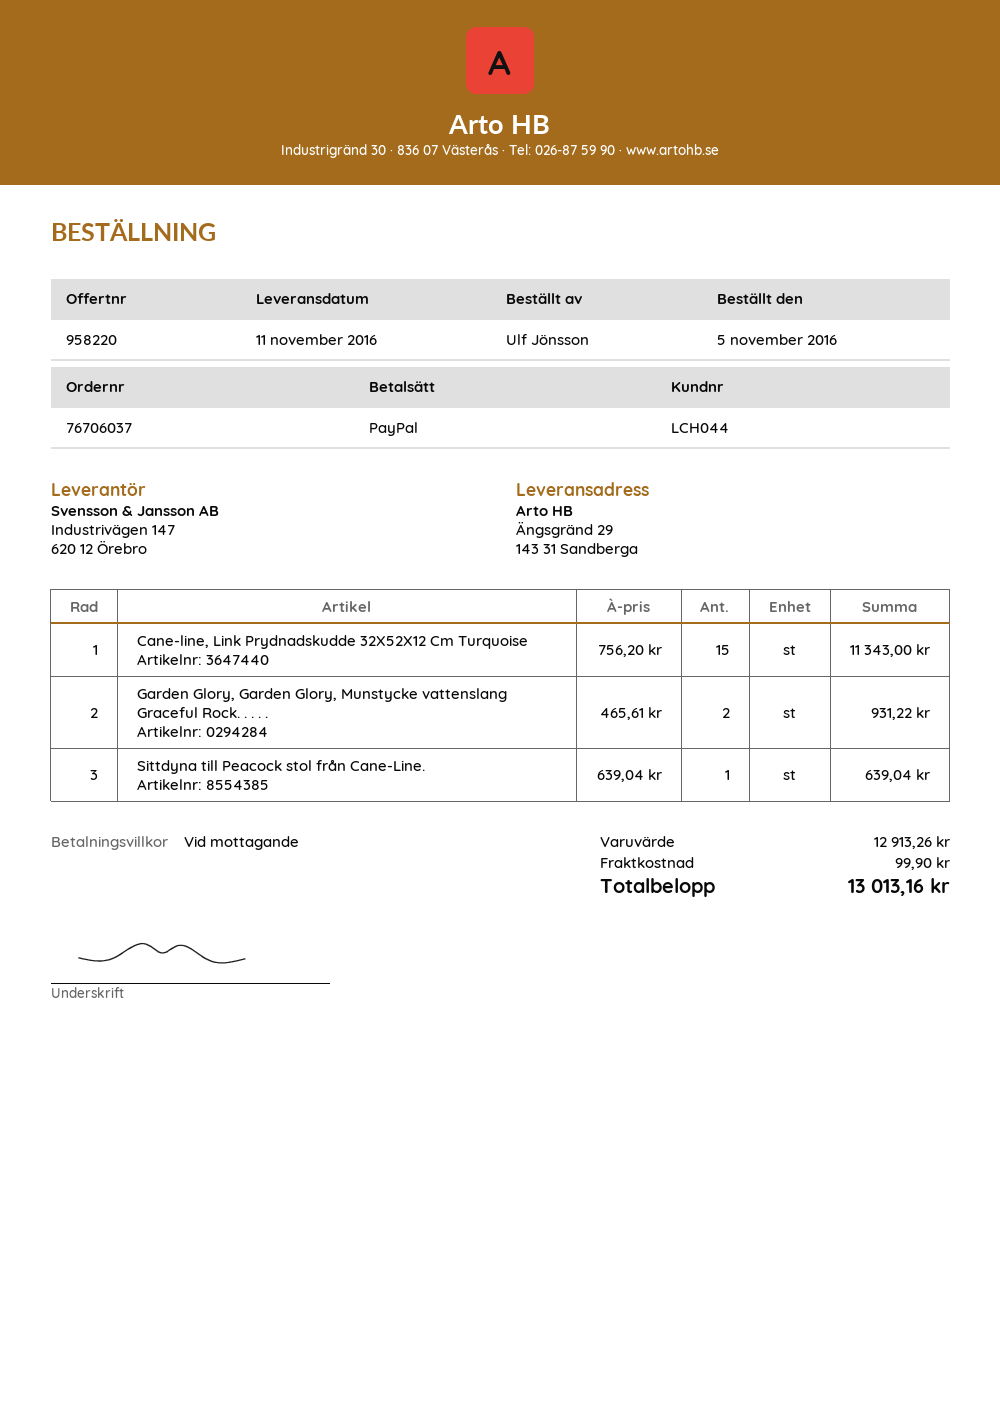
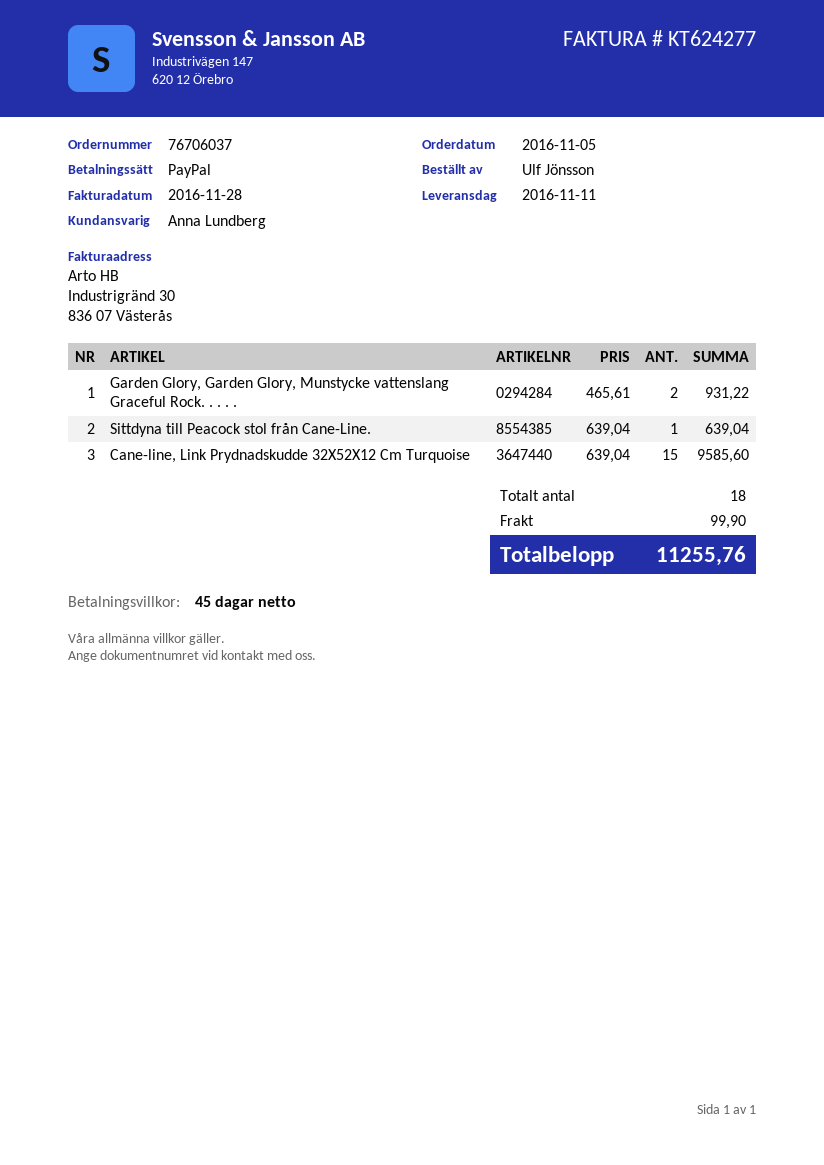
payment terms: on receipt -> 45 days
Cane-line, Link Prydnadskudde 32X52X12 Cm Turquoise: 15 x 756.20 = 11343.00 -> 15 x 639.04 = 9585.60
total: 13013.16 -> 11255.76

